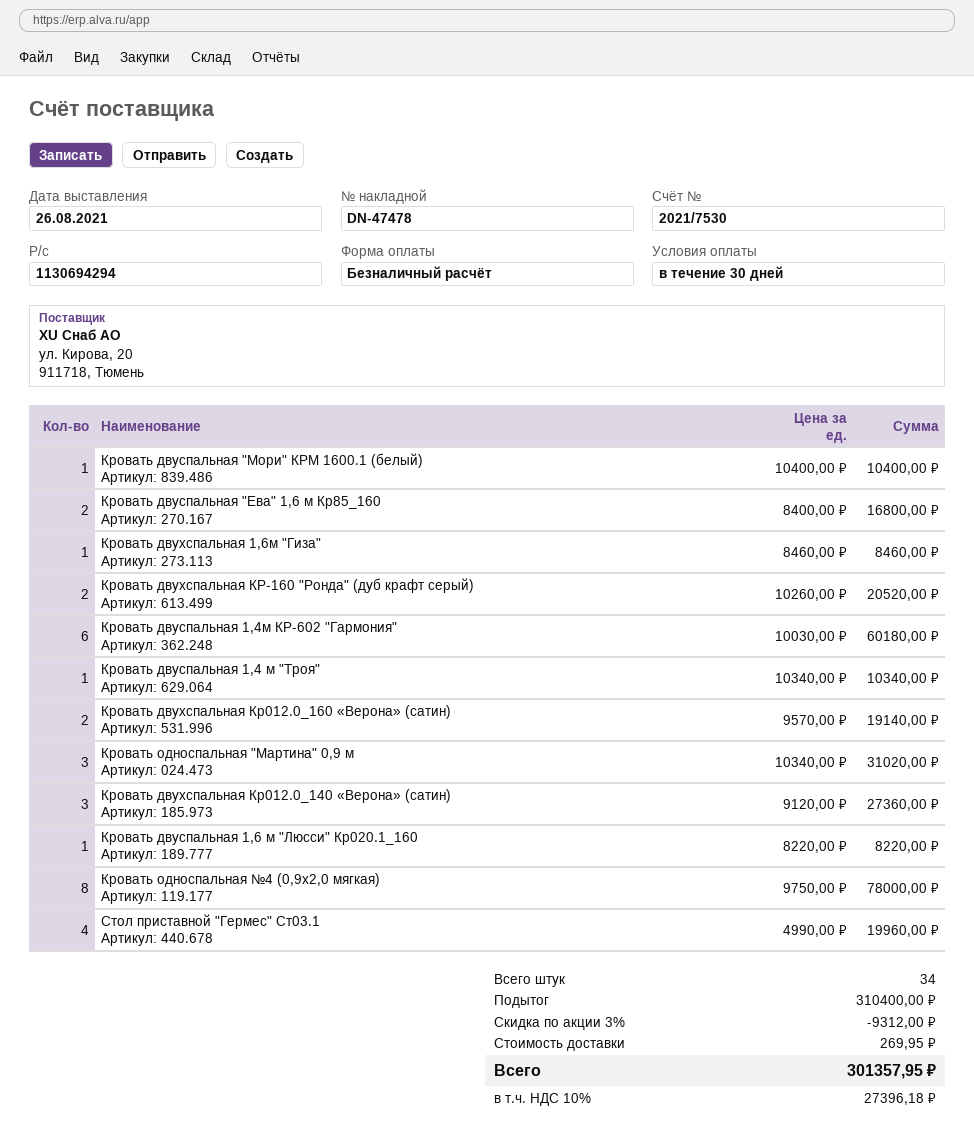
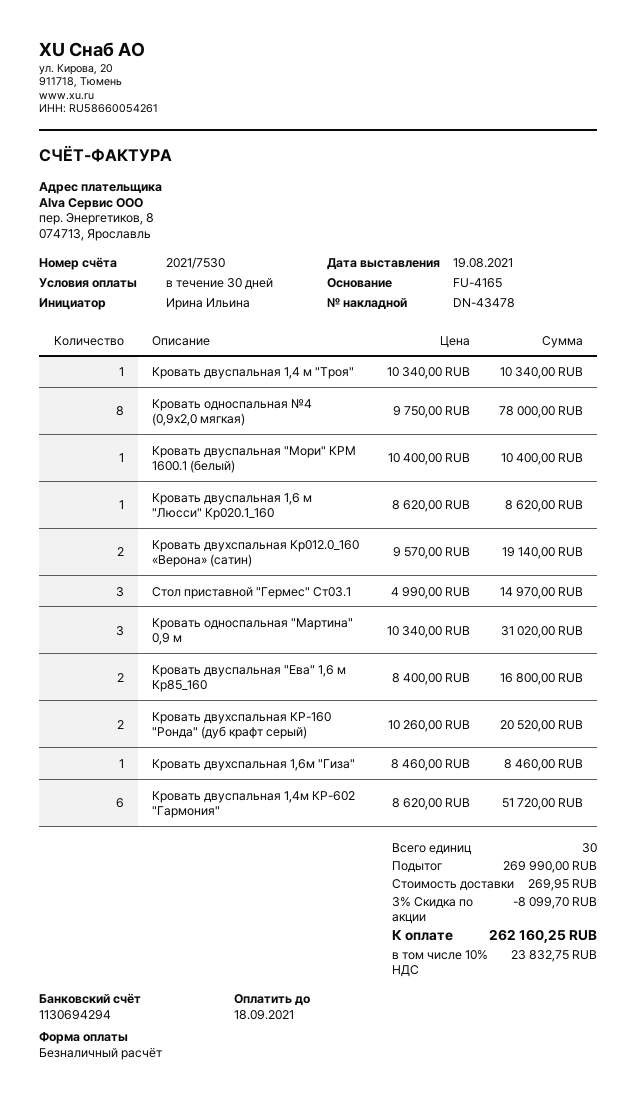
delivery note number: DN-47478 -> DN-43478
invoice date: 2021-08-26 -> 2021-08-19
Кровать двуспальная 1,4м КР-602 "Гармония": 6 x 10030.00 = 60180.00 -> 6 x 8620.00 = 51720.00
Кровать двухспальная Кр012.0_140 «Верона» (сатин): 3 x 9120.00 = 27360.00 -> none
Кровать двуспальная 1,6 м "Люсси" Кр020.1_160: 1 x 8220.00 = 8220.00 -> 1 x 8620.00 = 8620.00
Стол приставной "Гермес" Ст03.1: 4 x 4990.00 = 19960.00 -> 3 x 4990.00 = 14970.00
total quantity: 34 -> 30
subtotal: 310400.00 -> 269990.00
discount: 3% = 9312.00 -> 3% = 8099.70
tax: 10% = 27396.18 -> 10% = 23832.75
total: 301357.95 -> 262160.25

